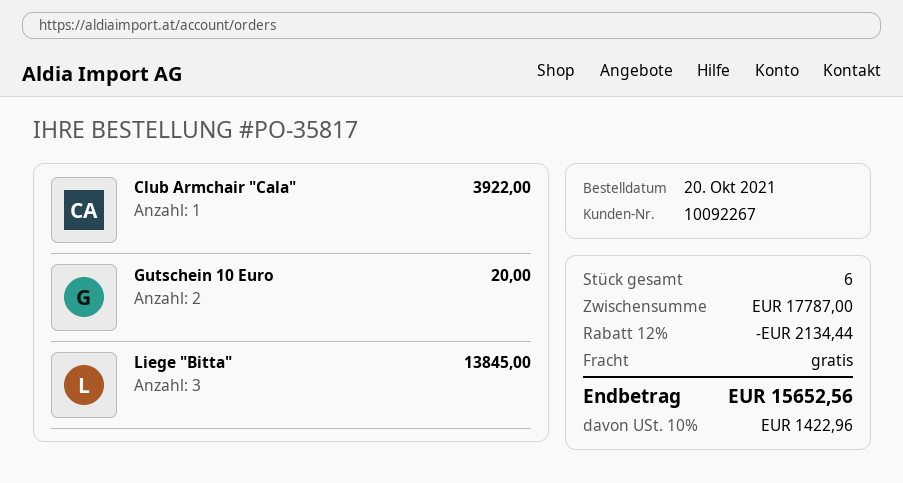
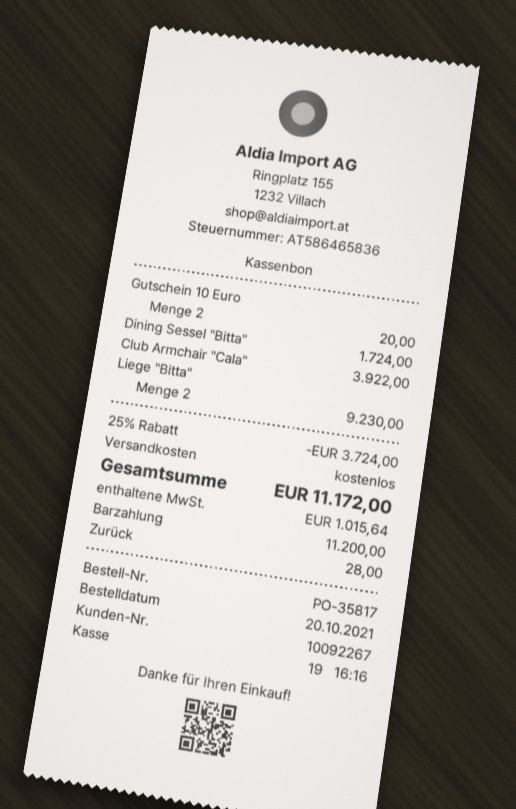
Liege "Bitta": 3 for 13845.00 -> 2 for 9230.00
Dining Sessel "Bitta": none -> 1 for 1724.00
discount: 12% = 2134.44 -> 25% = 3724.00
tax: 1422.96 -> 1015.64
total: 15652.56 -> 11172.00

